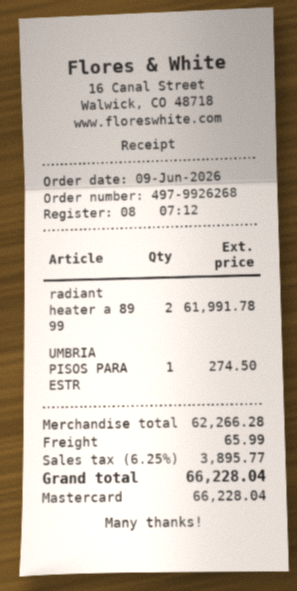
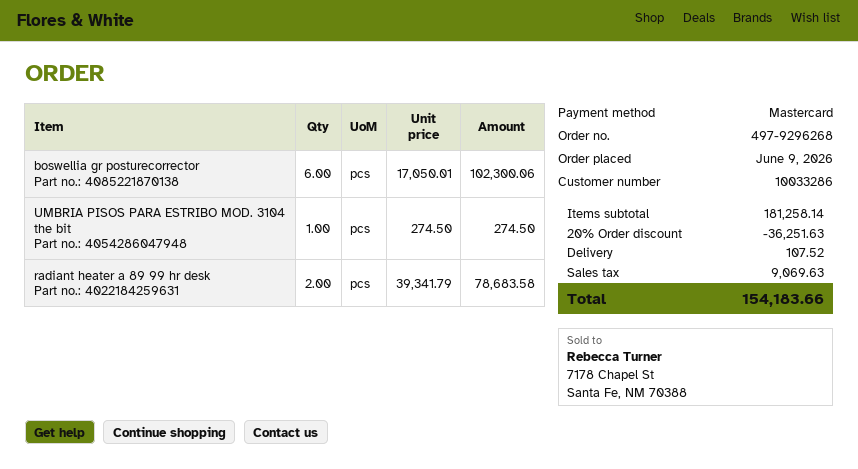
order number: 497-9926268 -> 497-9296268
radiant heater a 89 99: 2 for 61991.78 -> 2 for 78683.58
boswellia gr posturecorrector: none -> 6 for 102300.06
subtotal: 62266.28 -> 181258.14
discount: none -> 20% = 36251.63
shipping: 65.99 -> 107.52
tax: 3895.77 -> 9069.63
total: 66228.04 -> 154183.66

